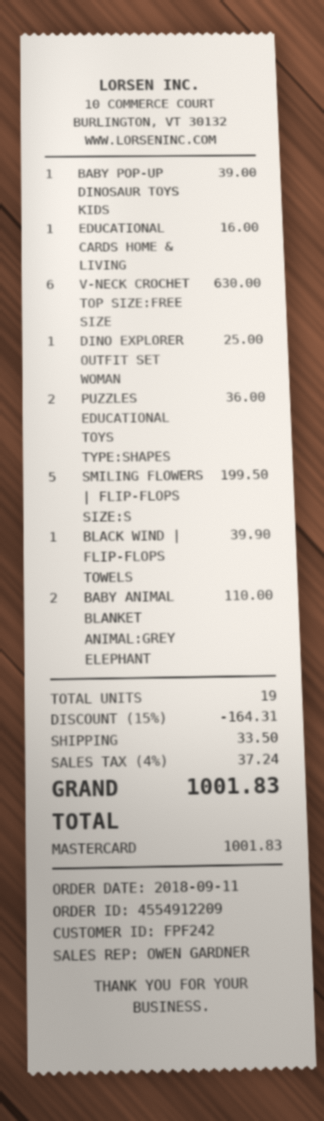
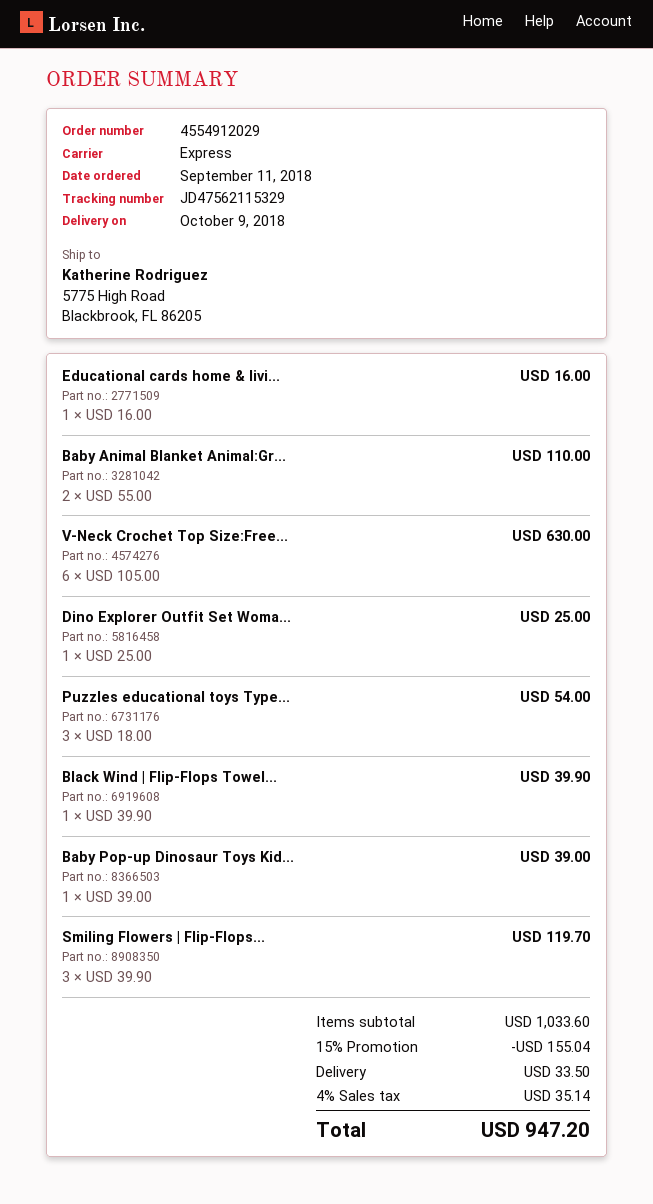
order number: 4554912209 -> 4554912029
PUZZLES EDUCATIONAL TOYS TYPE:SHAPES: 2 for 36.00 -> 3 for 54.00
SMILING FLOWERS | FLIP-FLOPS SIZE:S: 5 for 199.50 -> 3 for 119.70
discount: 15% = 164.31 -> 15% = 155.04
tax: 4% = 37.24 -> 4% = 35.14
total: 1001.83 -> 947.20

